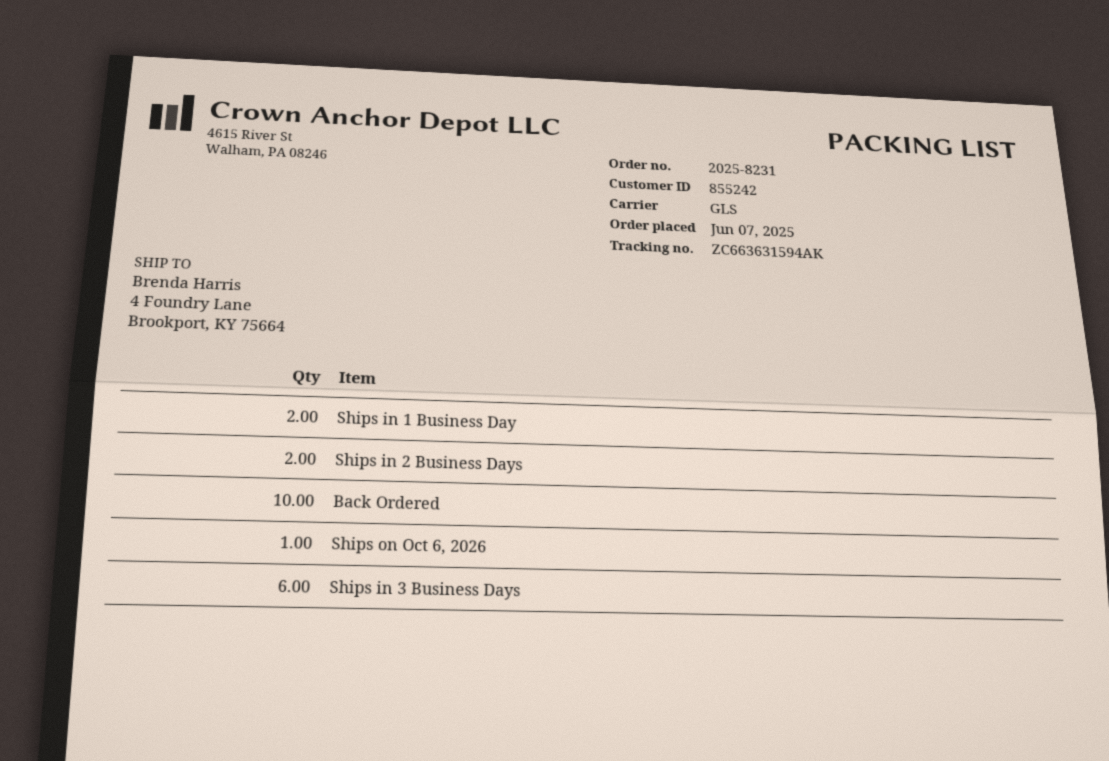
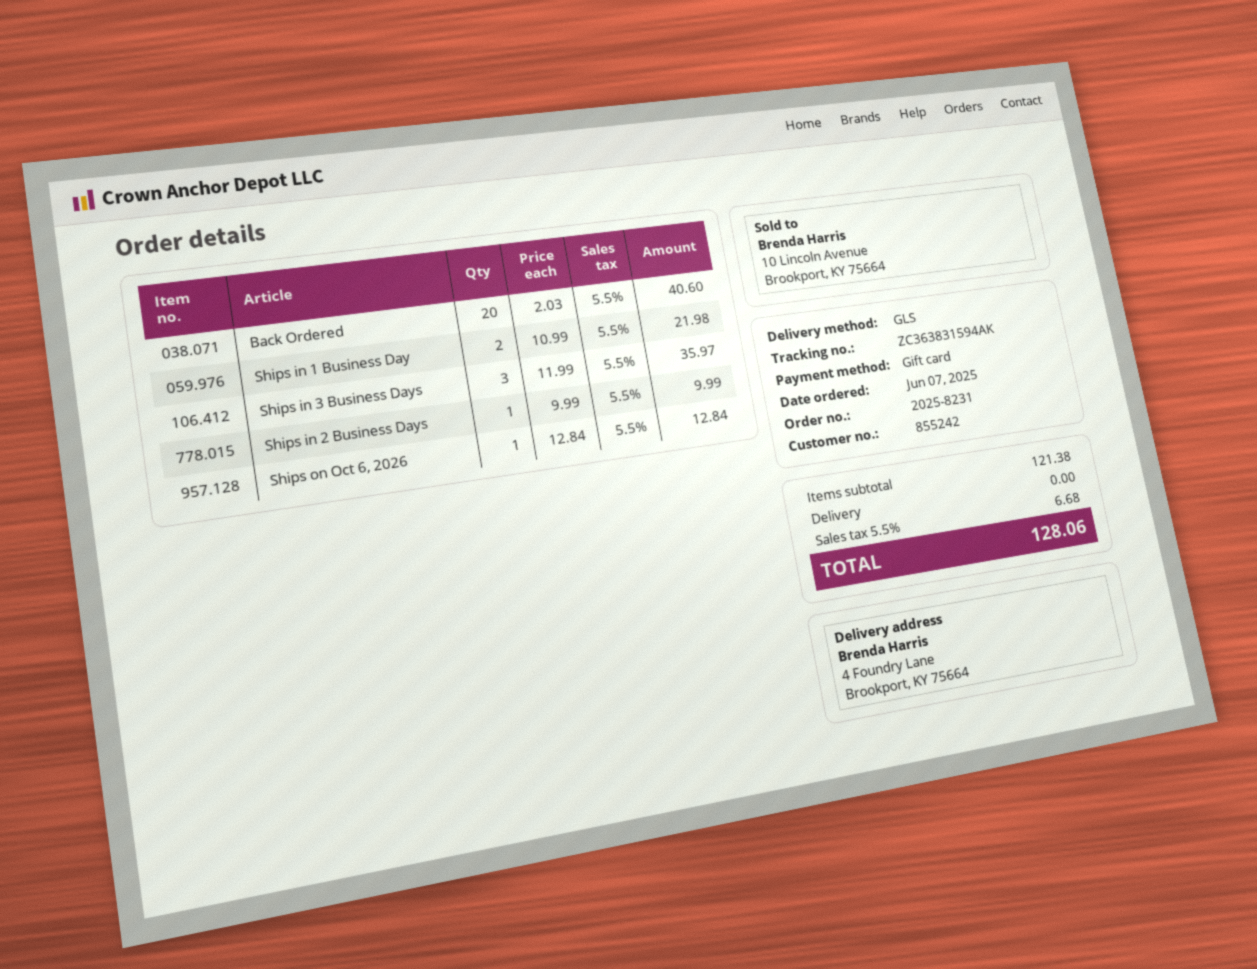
tracking number: ZC663631594AK -> ZC363831594AK
Ships in 2 Business Days: 2 -> 1
Back Ordered: 10 -> 20
Ships in 3 Business Days: 6 -> 3

